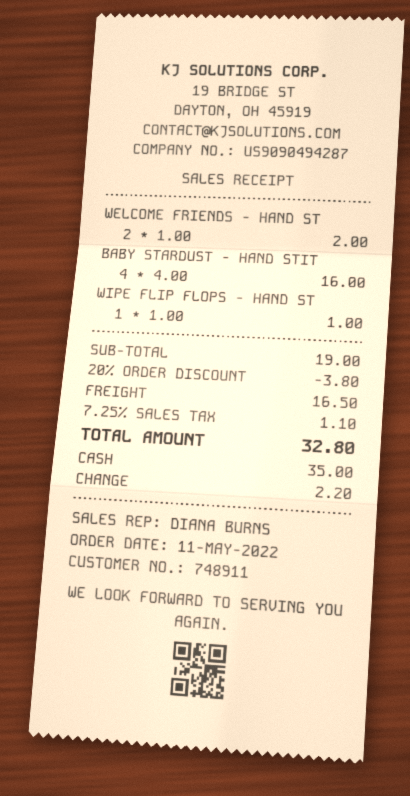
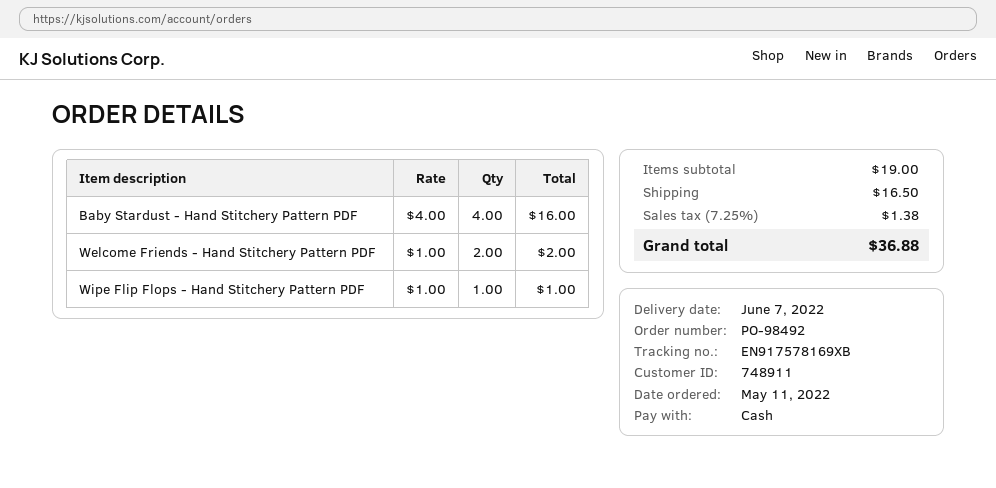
discount: 20% = 3.80 -> none
tax: 7.25% = 1.10 -> 7.25% = 1.38
total: 32.80 -> 36.88

